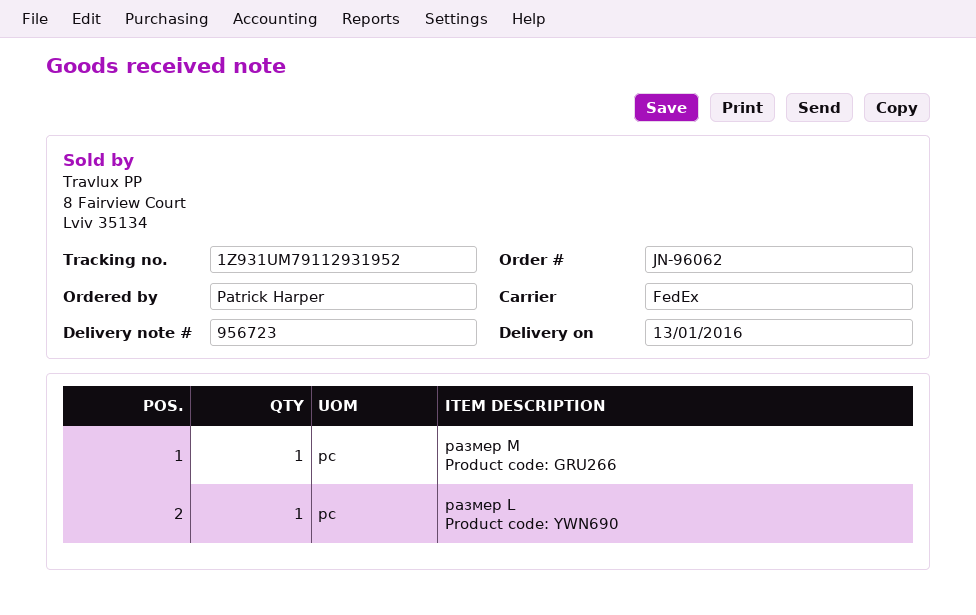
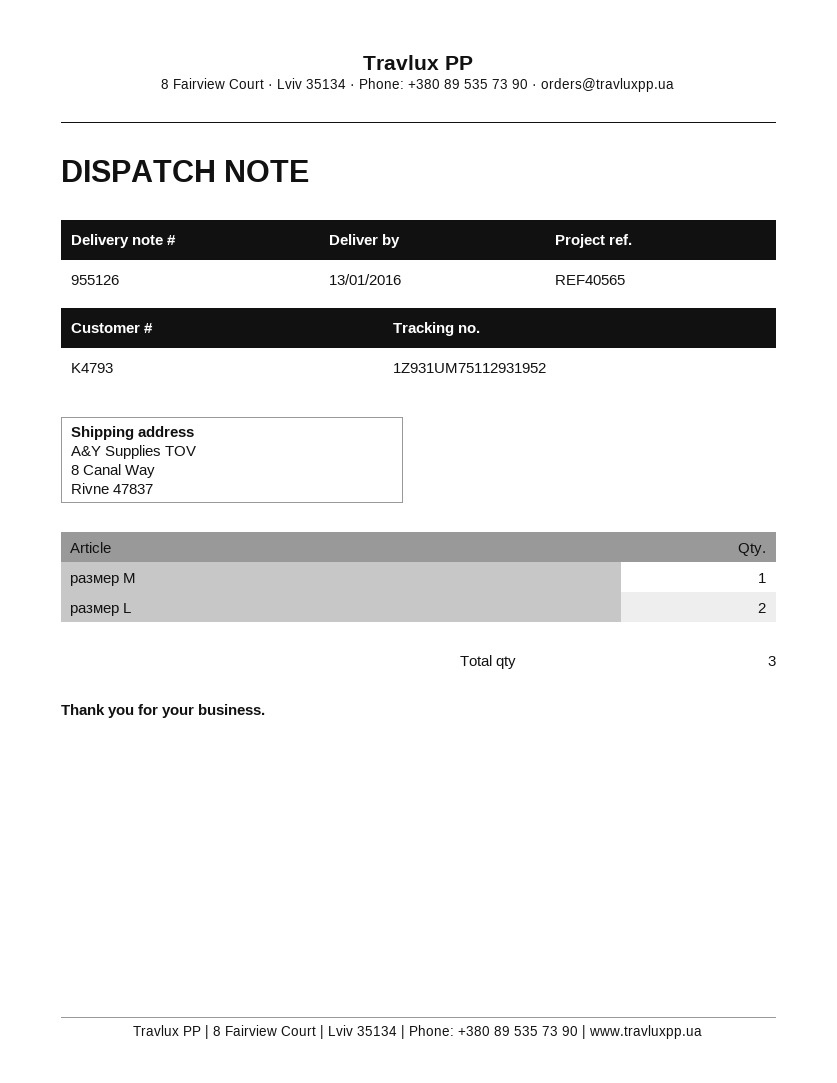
delivery note number: 956723 -> 955126
tracking number: 1Z931UM79112931952 -> 1Z931UM75112931952
размер L: 1 -> 2

